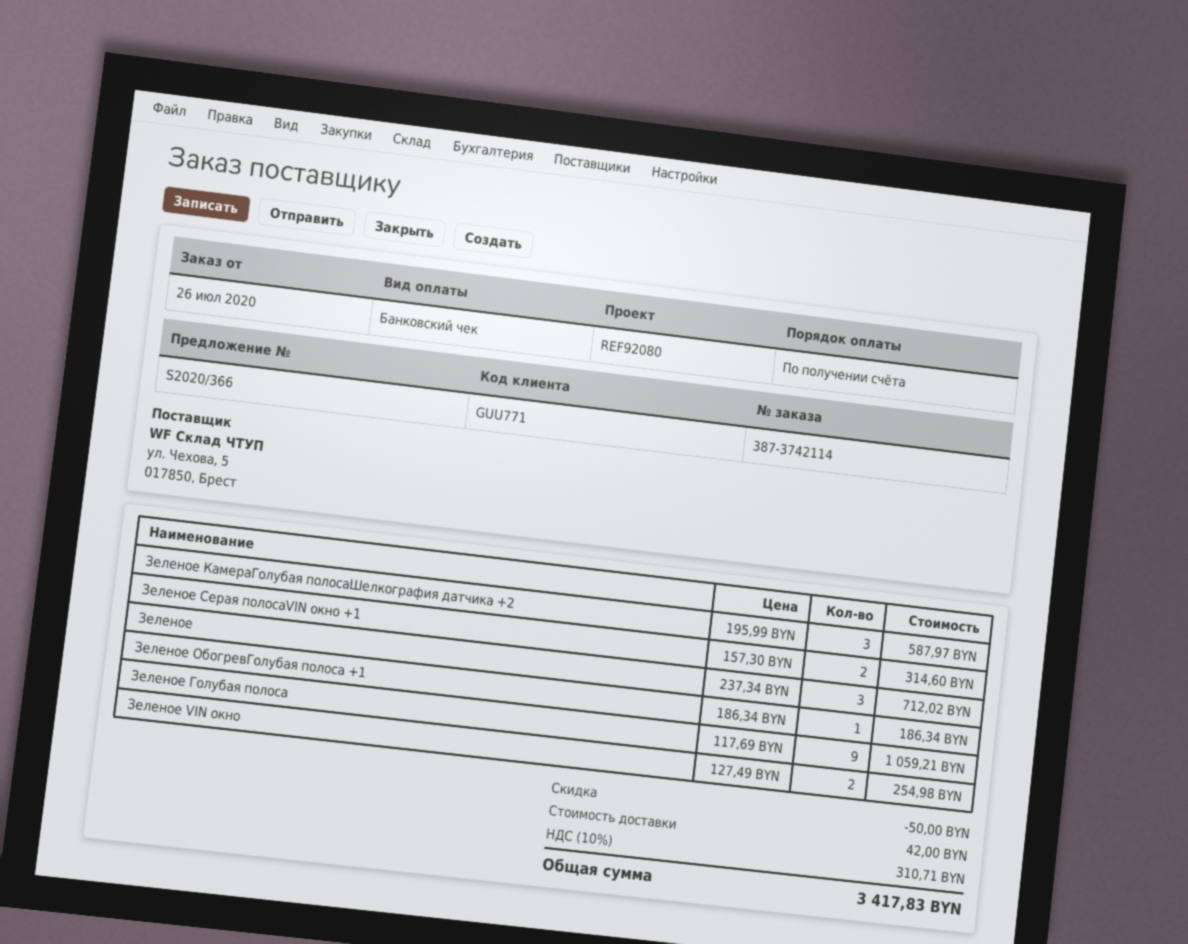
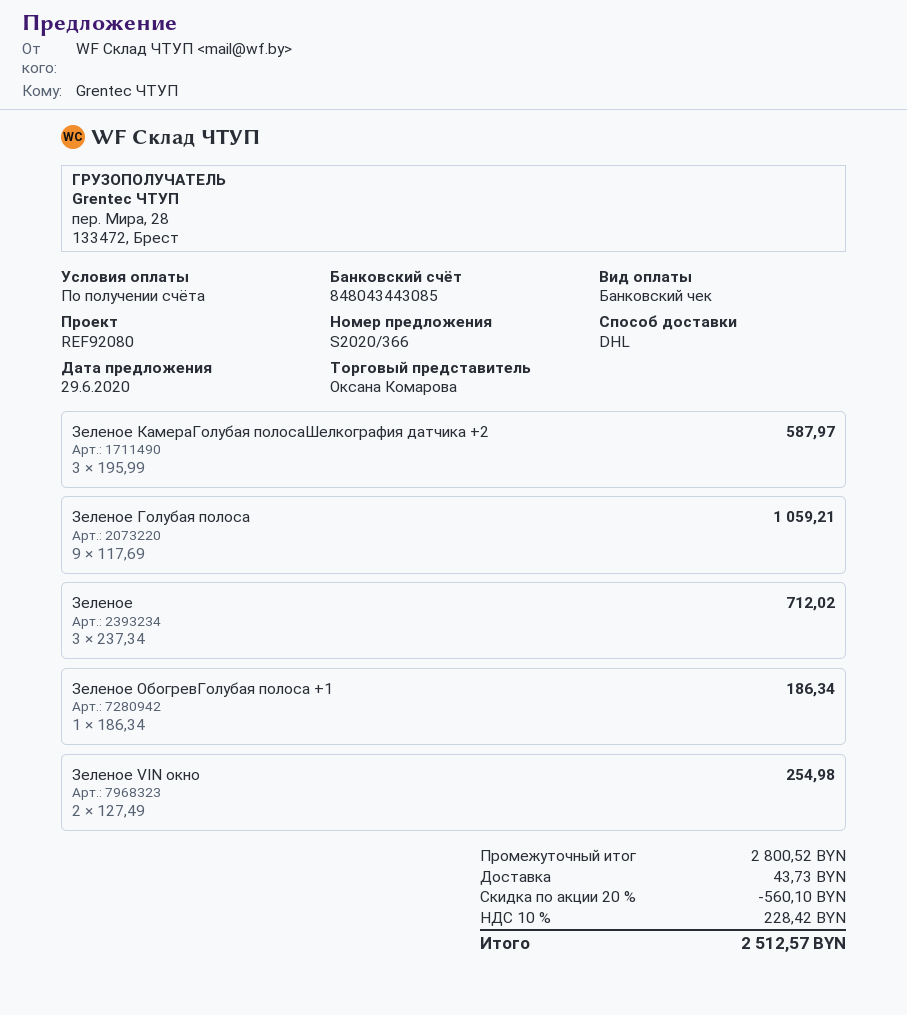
Зеленое Серая полосаVIN окно +1: 2 x 157.30 = 314.60 -> none
discount: 50.00 -> 560.10
shipping: 42.00 -> 43.73
tax: 10% = 310.71 -> 10% = 228.42
total: 3417.83 -> 2512.57

